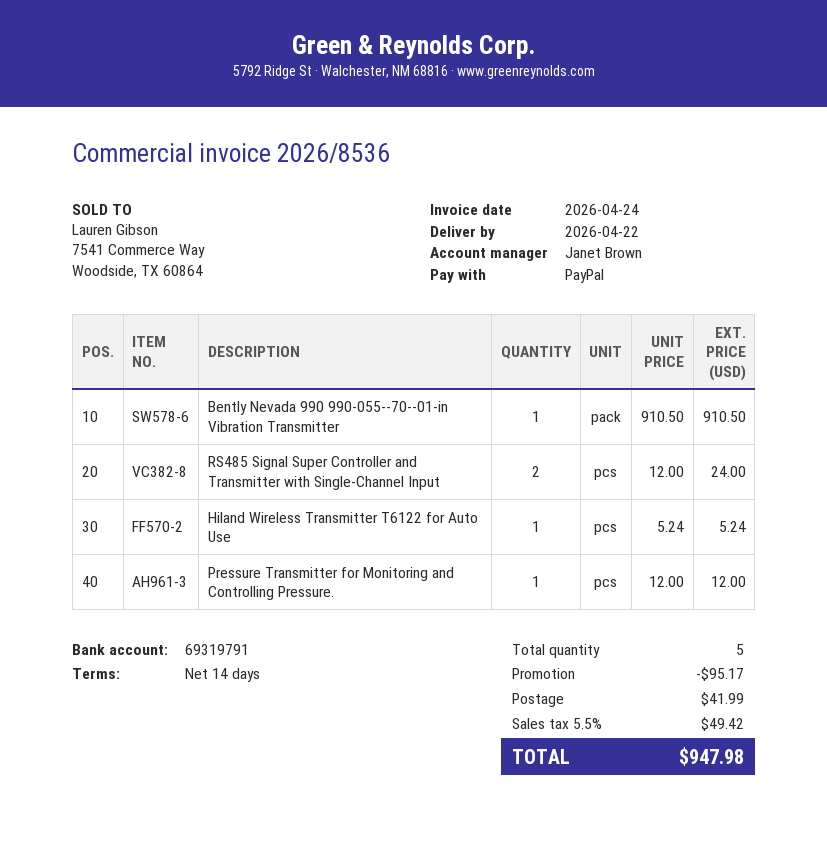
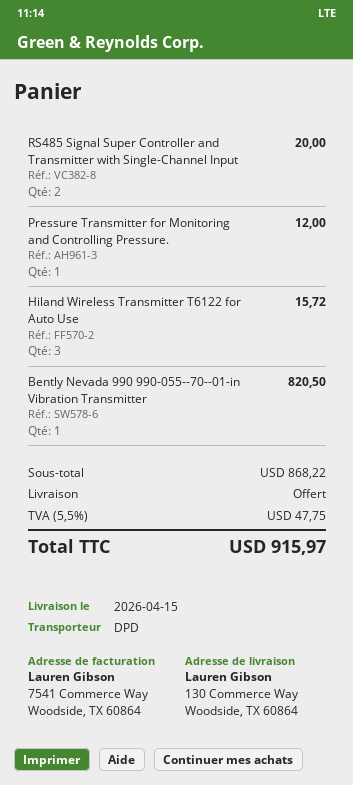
delivery date: 2026-04-22 -> 2026-04-15
Bently Nevada 990 990-055--70--01-in Vibration Transmitter: 1 for 910.50 -> 1 for 820.50
RS485 Signal Super Controller and Transmitter with Single-Channel Input: 2 for 24.00 -> 2 for 20.00
Hiland Wireless Transmitter T6122 for Auto Use: 1 for 5.24 -> 3 for 15.72
discount: 95.17 -> none
shipping: 41.99 -> 0.00
tax: 5.5% = 49.42 -> 5.5% = 47.75
total: 947.98 -> 915.97

